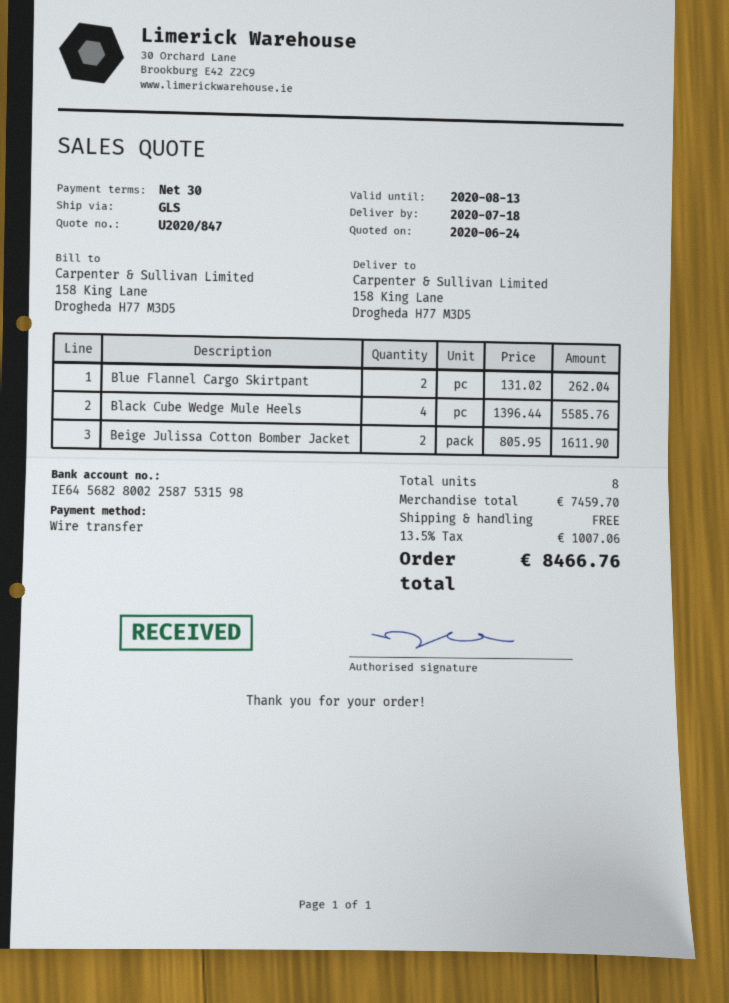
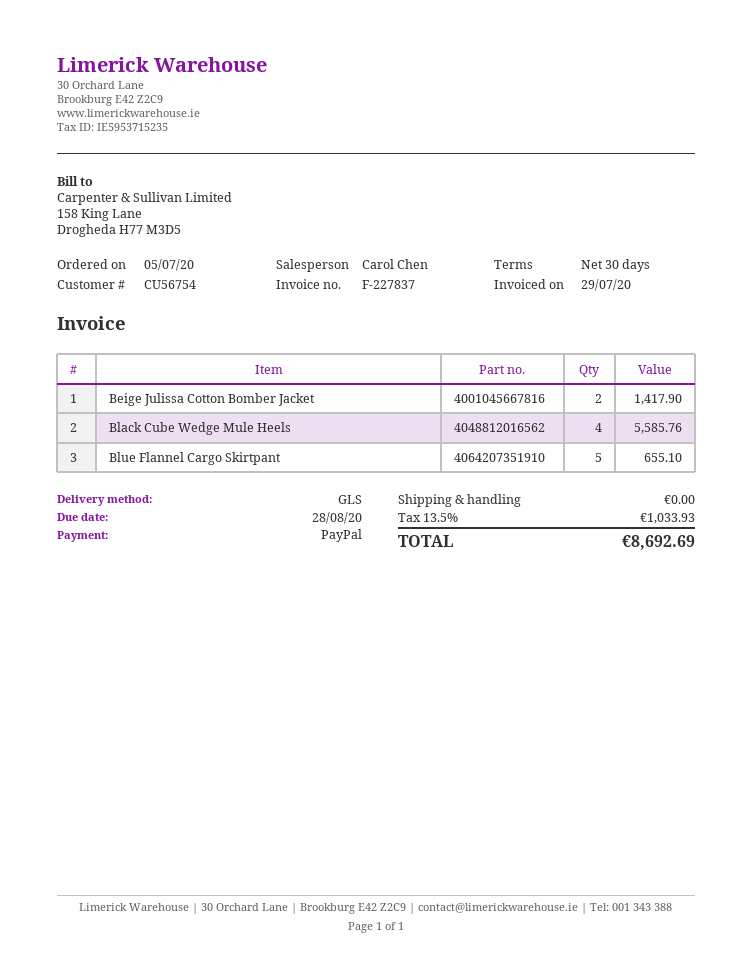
payment method: bank transfer -> PayPal
Blue Flannel Cargo Skirtpant: 2 for 262.04 -> 5 for 655.10
Beige Julissa Cotton Bomber Jacket: 2 for 1611.90 -> 2 for 1417.90
tax: 13.5% = 1007.06 -> 13.5% = 1033.93
total: 8466.76 -> 8692.69

